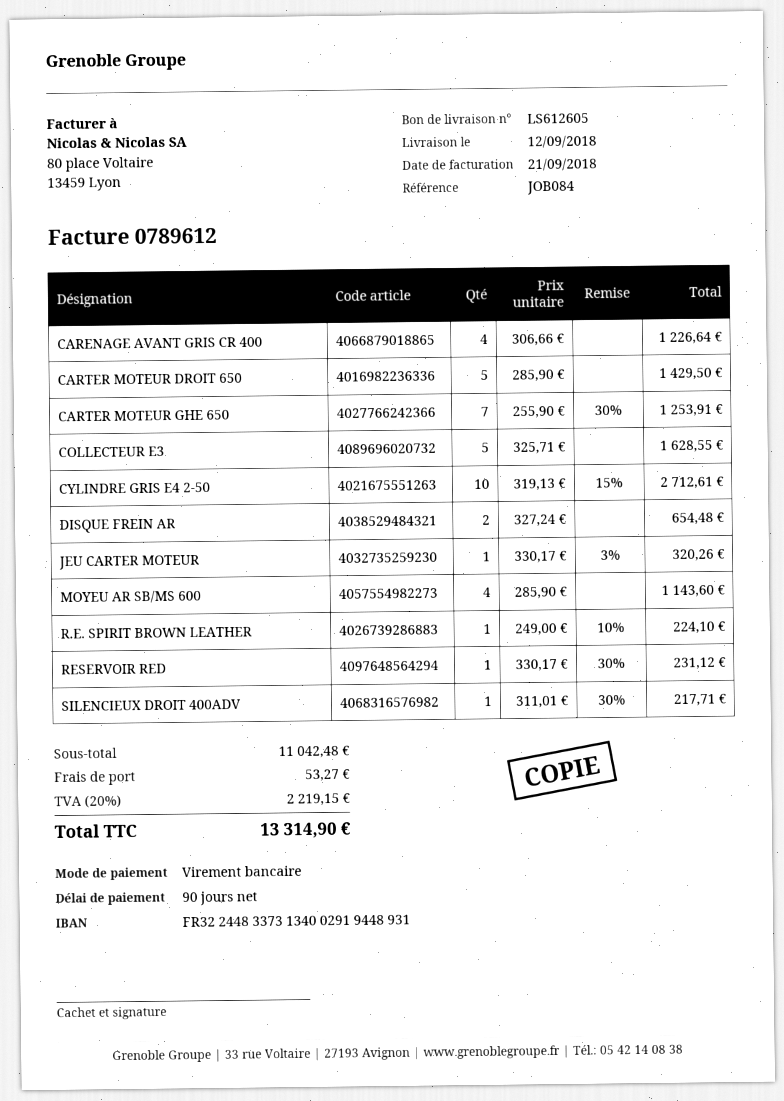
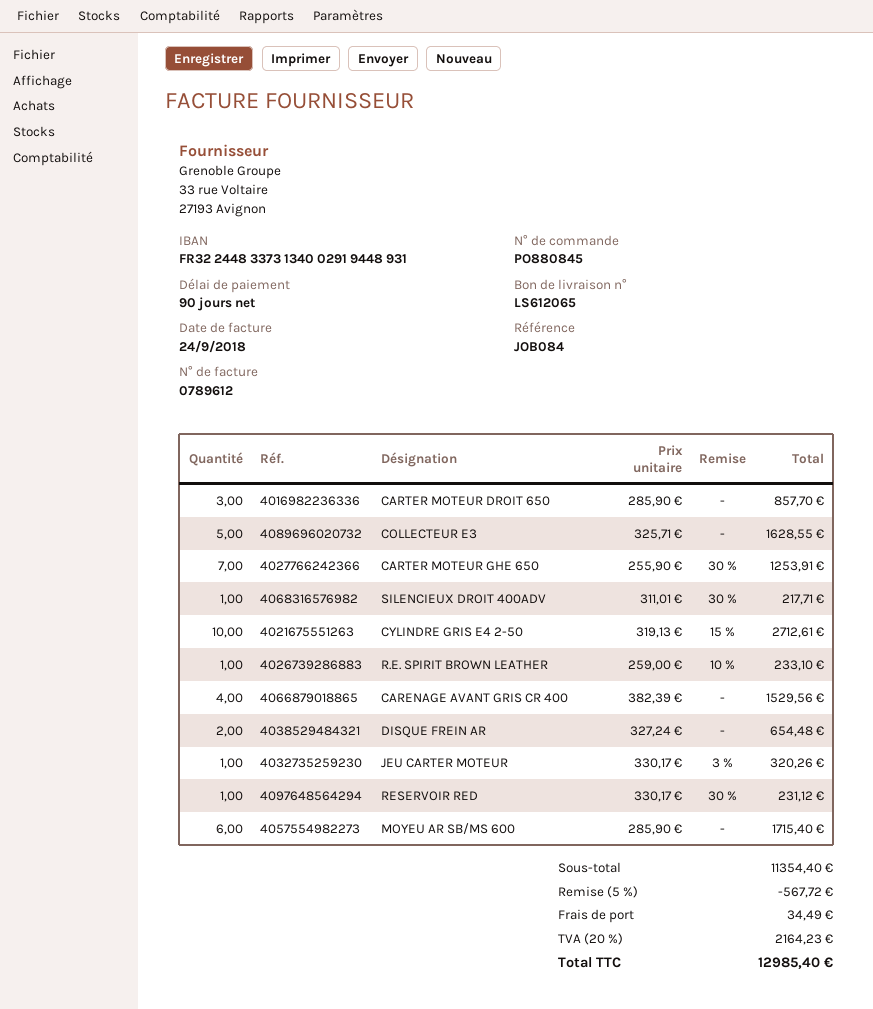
delivery note number: LS612605 -> LS612065
invoice date: 2018-09-21 -> 2018-09-24
CARENAGE AVANT GRIS CR 400: 4 x 306.66 = 1226.64 -> 4 x 382.39 = 1529.56
CARTER MOTEUR DROIT 650: 5 x 285.90 = 1429.50 -> 3 x 285.90 = 857.70
MOYEU AR SB/MS 600: 4 x 285.90 = 1143.60 -> 6 x 285.90 = 1715.40
R.E. SPIRIT BROWN LEATHER: 1 x 249.00 - 10% = 224.10 -> 1 x 259.00 - 10% = 233.10
subtotal: 11042.48 -> 11354.40
discount: none -> 5% = 567.72
shipping: 53.27 -> 34.49
tax: 20% = 2219.15 -> 20% = 2164.23
total: 13314.90 -> 12985.40

